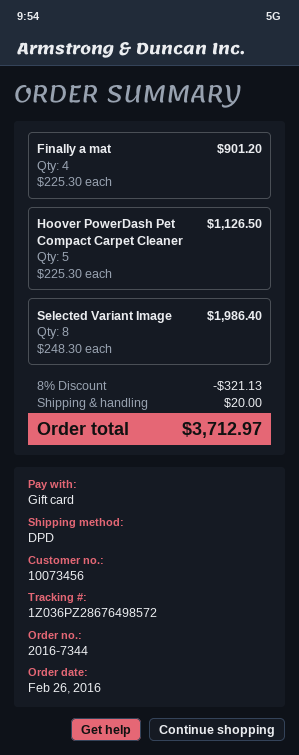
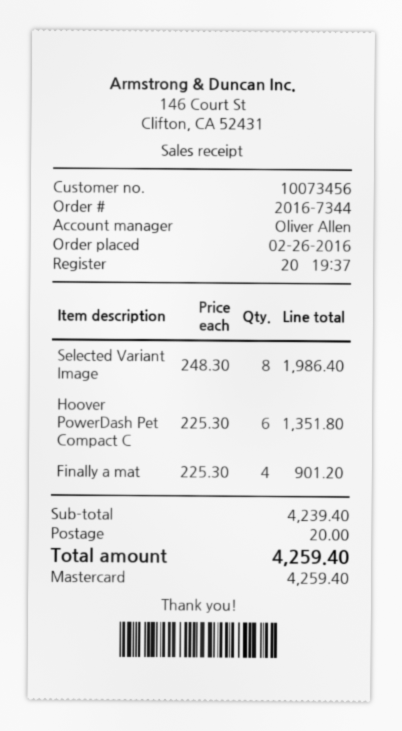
payment method: gift card -> Mastercard
Hoover PowerDash Pet Compact Carpet Cleaner: 5 x 225.30 = 1126.50 -> 6 x 225.30 = 1351.80
discount: 8% = 321.13 -> none
total: 3712.97 -> 4259.40

